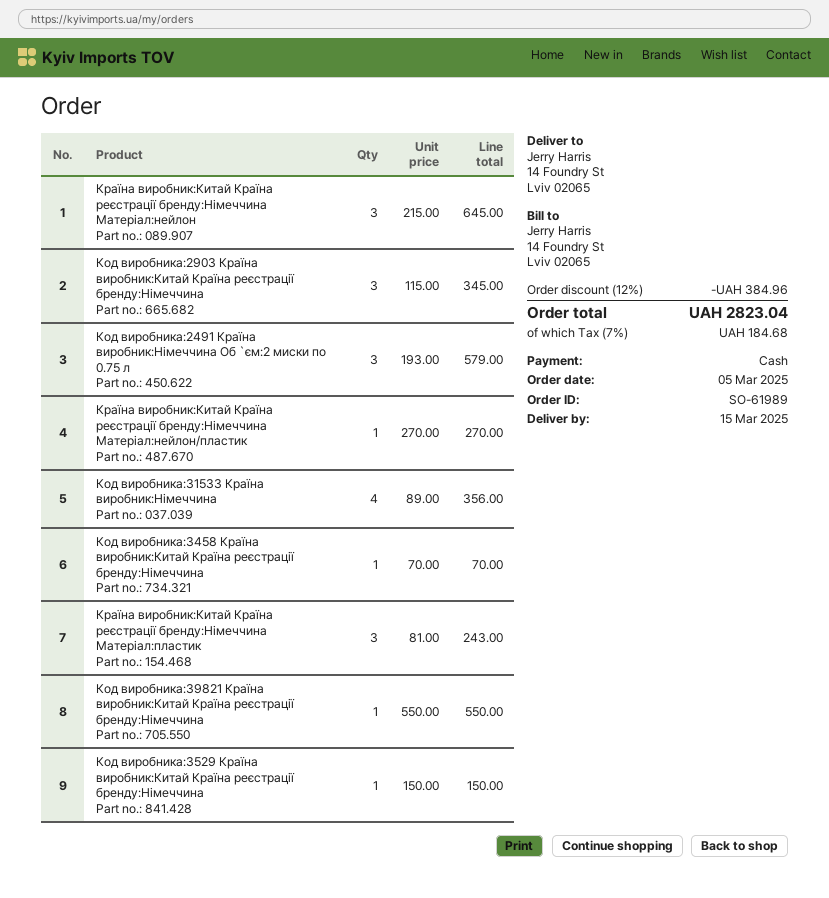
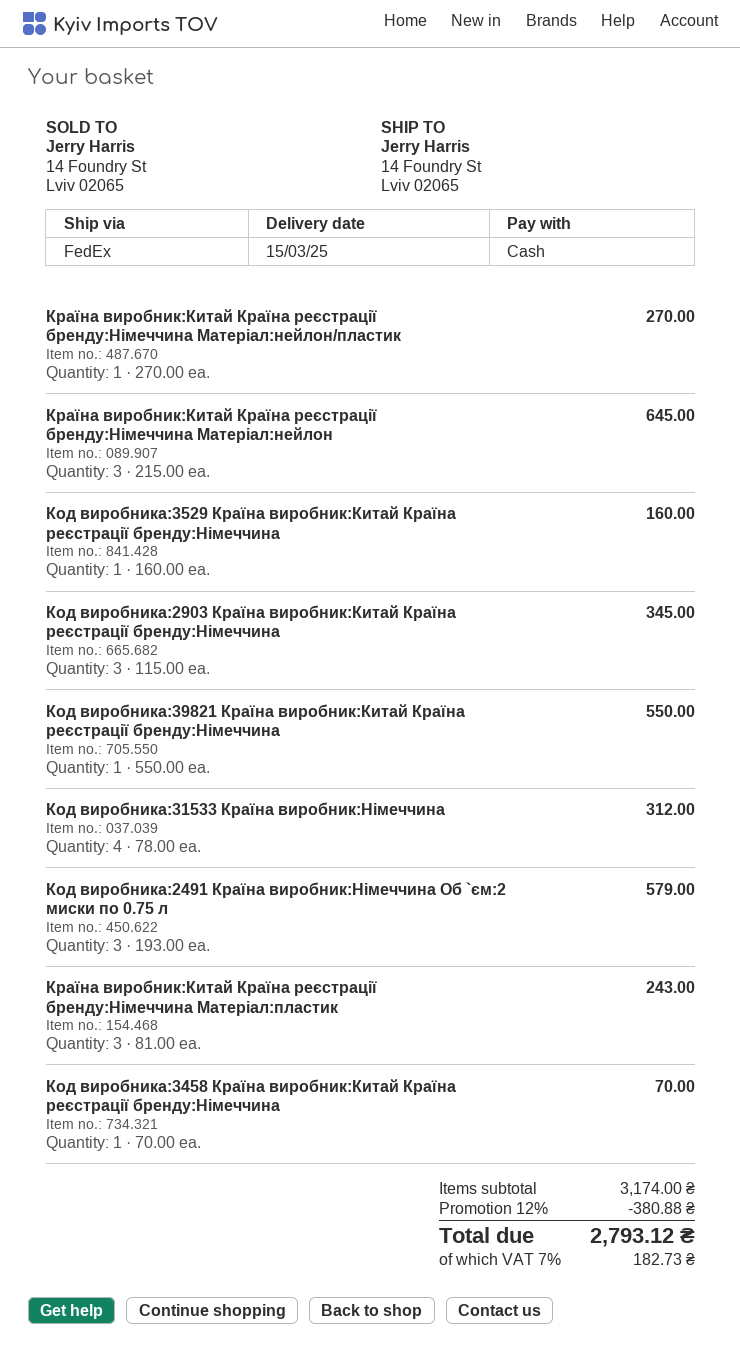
Код виробника:31533 Країна виробник:Німеччина: 4 x 89.00 = 356.00 -> 4 x 78.00 = 312.00
Код виробника:3529 Країна виробник:Китай Країна реєстрації бренду:Німеччина: 1 x 150.00 = 150.00 -> 1 x 160.00 = 160.00
discount: 12% = 384.96 -> 12% = 380.88
tax: 7% = 184.68 -> 7% = 182.73
total: 2823.04 -> 2793.12

